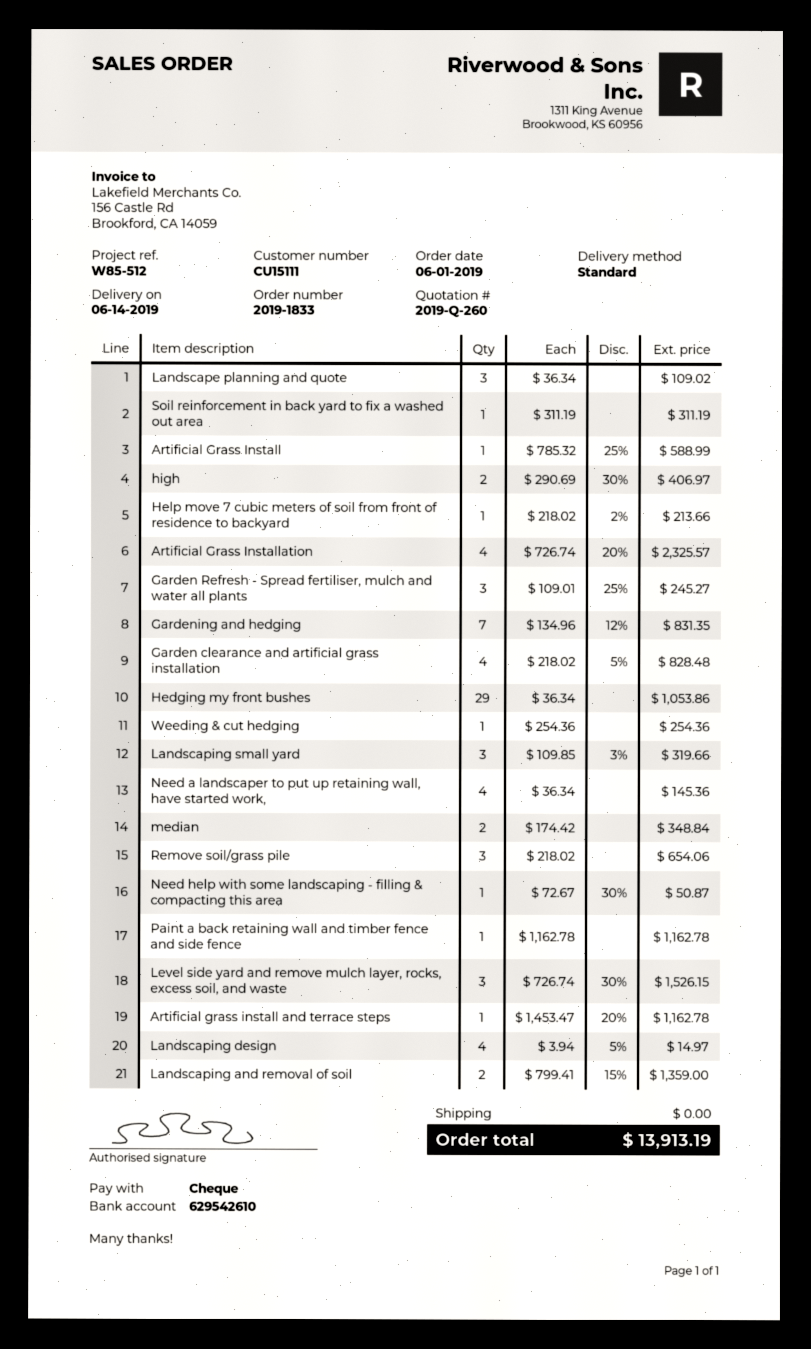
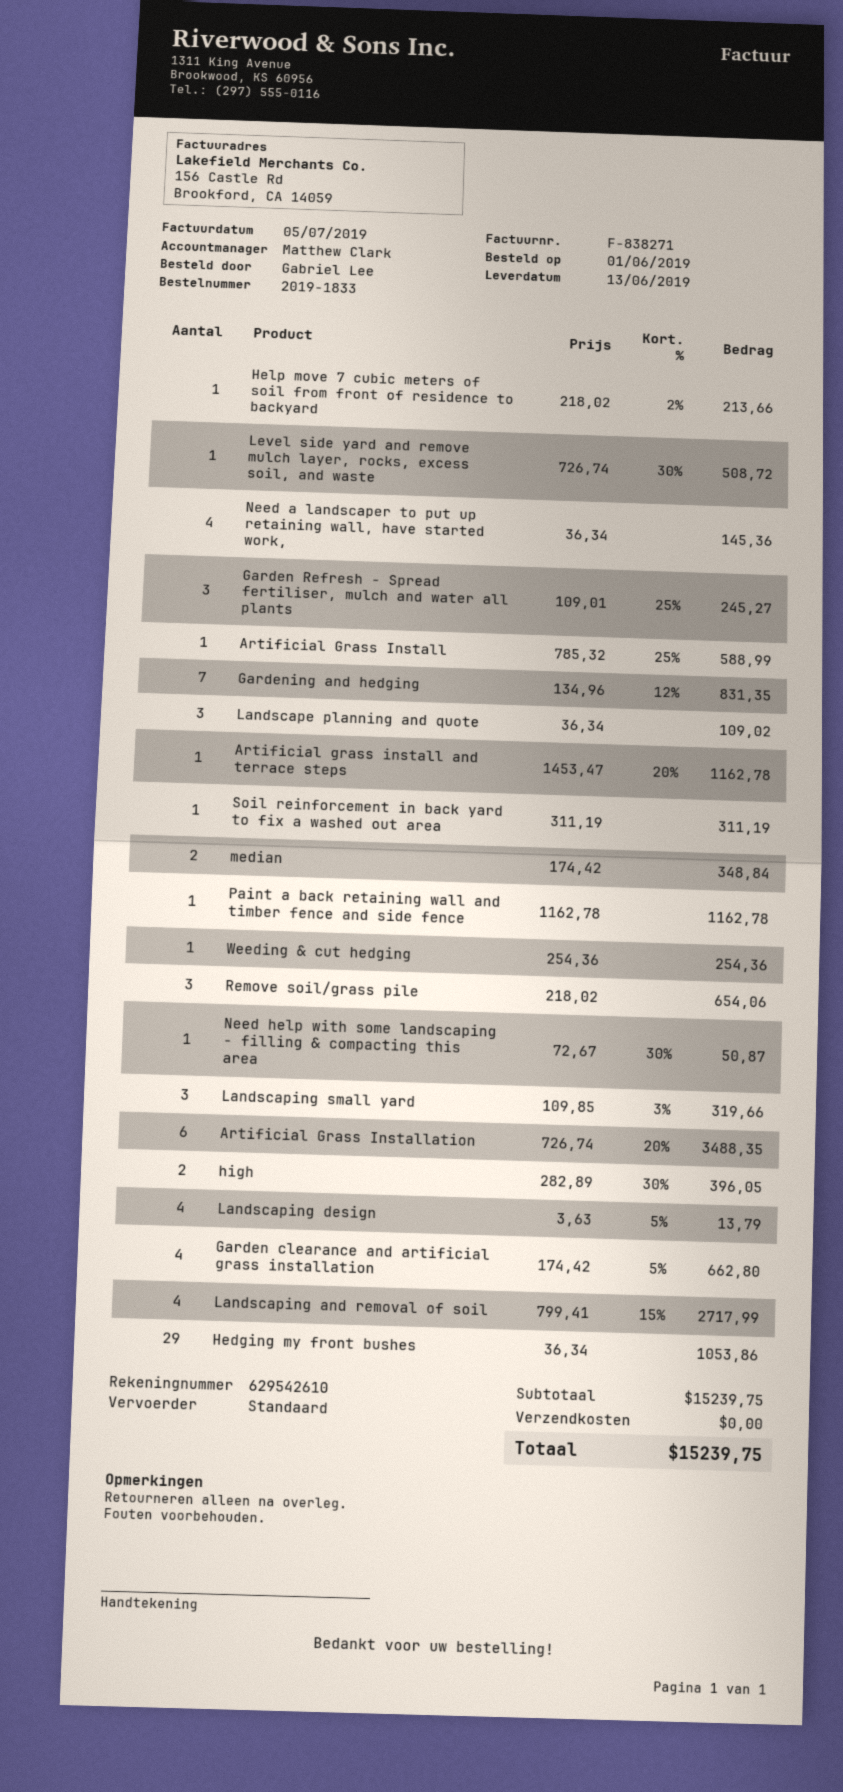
delivery date: 2019-06-14 -> 2019-06-13
high: 2 x 290.69 - 30% = 406.97 -> 2 x 282.89 - 30% = 396.05
Artificial Grass Installation: 4 x 726.74 - 20% = 2325.57 -> 6 x 726.74 - 20% = 3488.35
Garden clearance and artificial grass installation: 4 x 218.02 - 5% = 828.48 -> 4 x 174.42 - 5% = 662.80
Level side yard and remove mulch layer, rocks, excess soil, and waste: 3 x 726.74 - 30% = 1526.15 -> 1 x 726.74 - 30% = 508.72
Landscaping design: 4 x 3.94 - 5% = 14.97 -> 4 x 3.63 - 5% = 13.79
Landscaping and removal of soil: 2 x 799.41 - 15% = 1359.00 -> 4 x 799.41 - 15% = 2717.99
total: 13913.19 -> 15239.75

